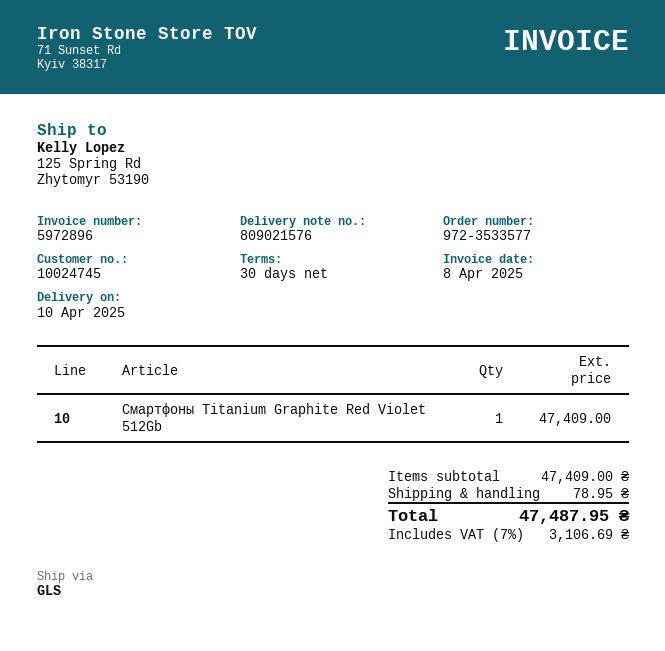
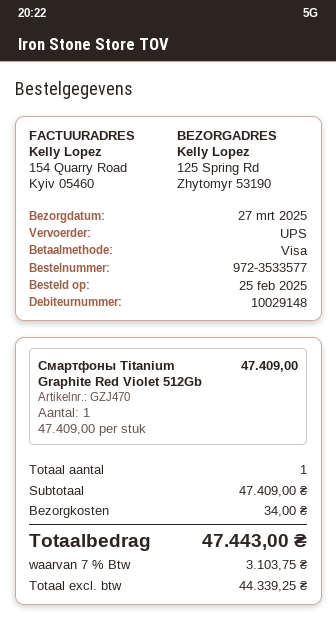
delivery date: 2025-04-10 -> 2025-03-27
customer number: 10024745 -> 10029148
shipping method: GLS -> UPS
shipping: 78.95 -> 34.00
tax: 7% = 3106.69 -> 7% = 3103.75
total: 47487.95 -> 47443.00

